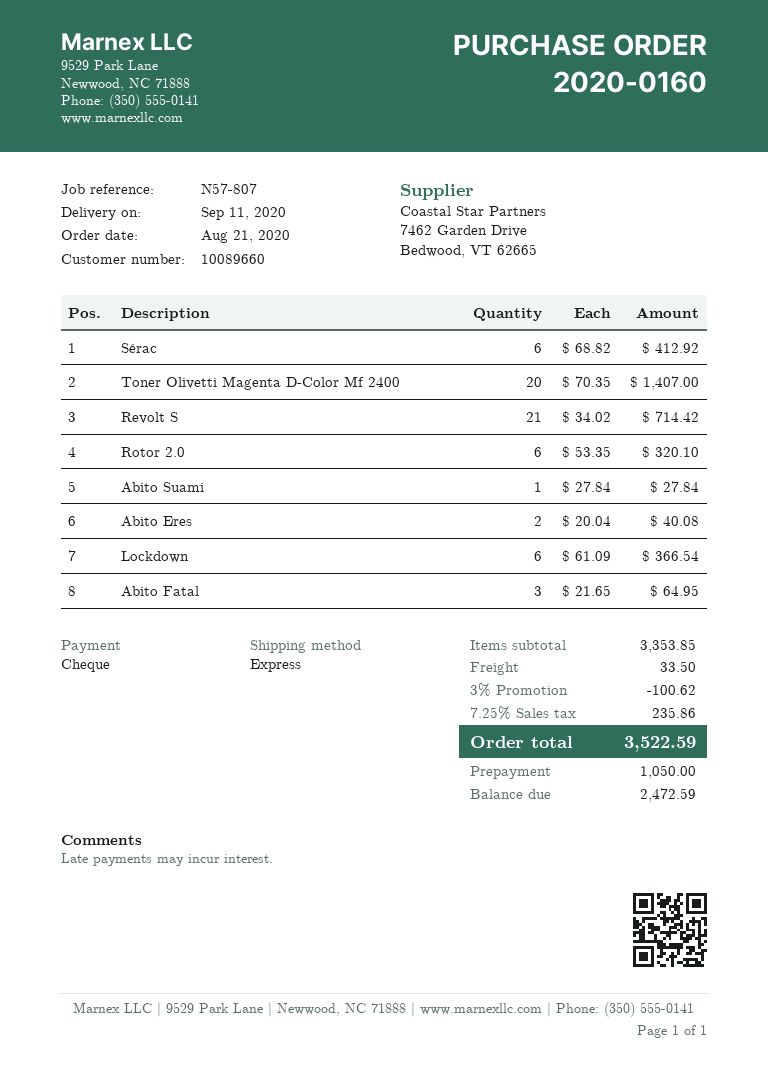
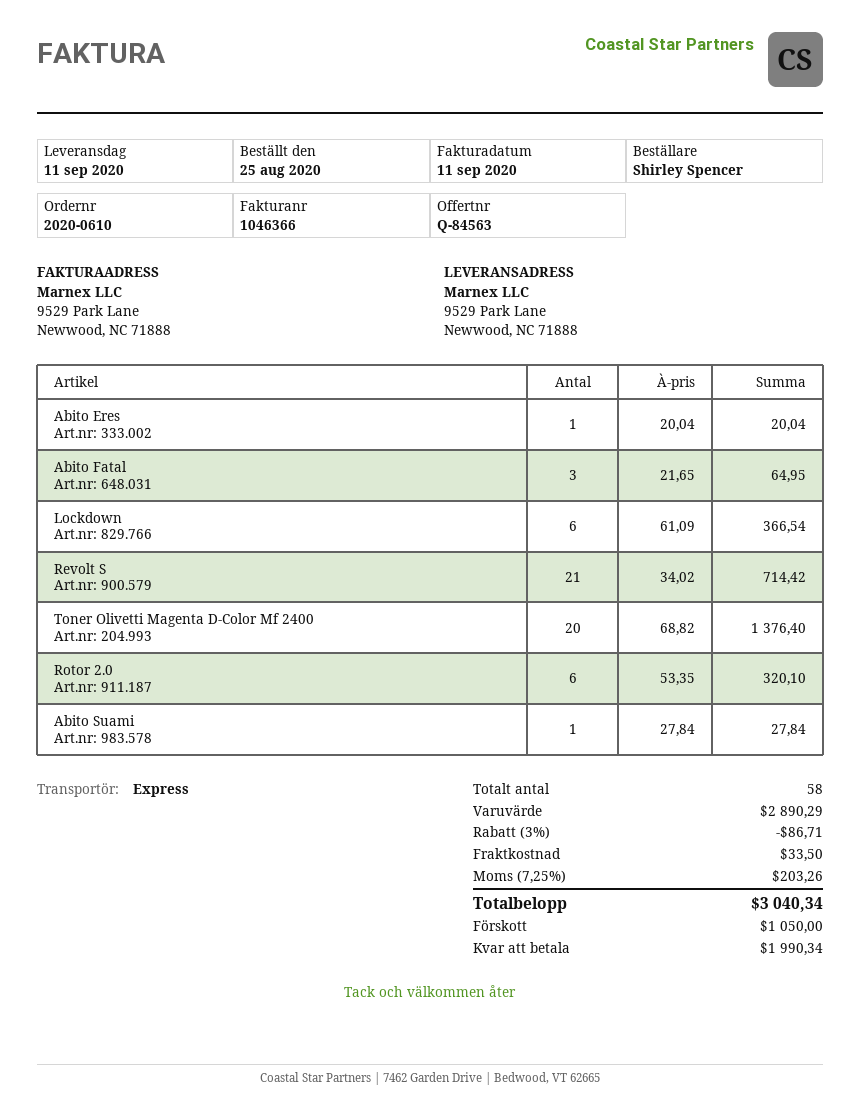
order number: 2020-0160 -> 2020-0610
order date: 2020-08-21 -> 2020-08-25
Sérac: 6 x 68.82 = 412.92 -> none
Toner Olivetti Magenta D-Color Mf 2400: 20 x 70.35 = 1407.00 -> 20 x 68.82 = 1376.40
Abito Eres: 2 x 20.04 = 40.08 -> 1 x 20.04 = 20.04
subtotal: 3353.85 -> 2890.29
discount: 3% = 100.62 -> 3% = 86.71
tax: 7.25% = 235.86 -> 7.25% = 203.26
total: 3522.59 -> 3040.34
balance: 2472.59 -> 1990.34

